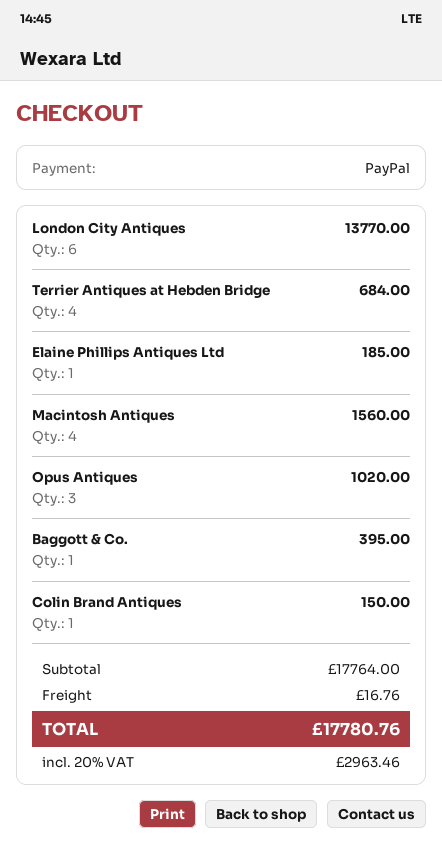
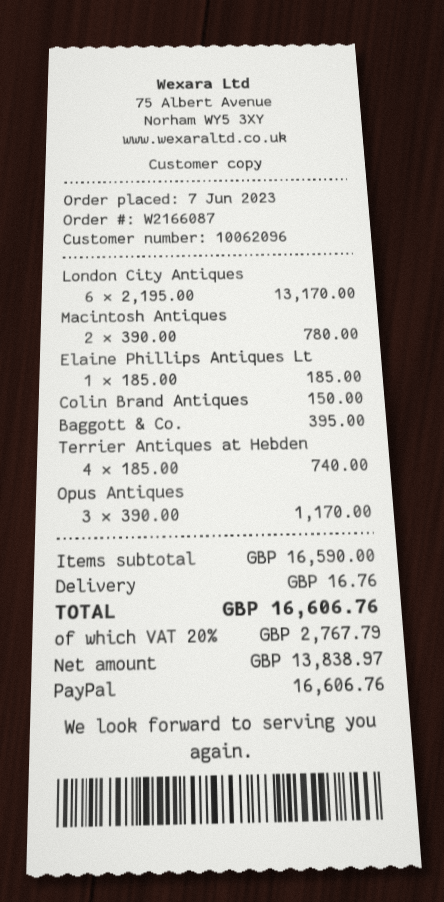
London City Antiques: 6 for 13770.00 -> 6 for 13170.00
Terrier Antiques at Hebden Bridge: 4 for 684.00 -> 4 for 740.00
Macintosh Antiques: 4 for 1560.00 -> 2 for 780.00
Opus Antiques: 3 for 1020.00 -> 3 for 1170.00
subtotal: 17764.00 -> 16590.00
tax: 20% = 2963.46 -> 20% = 2767.79
total: 17780.76 -> 16606.76

